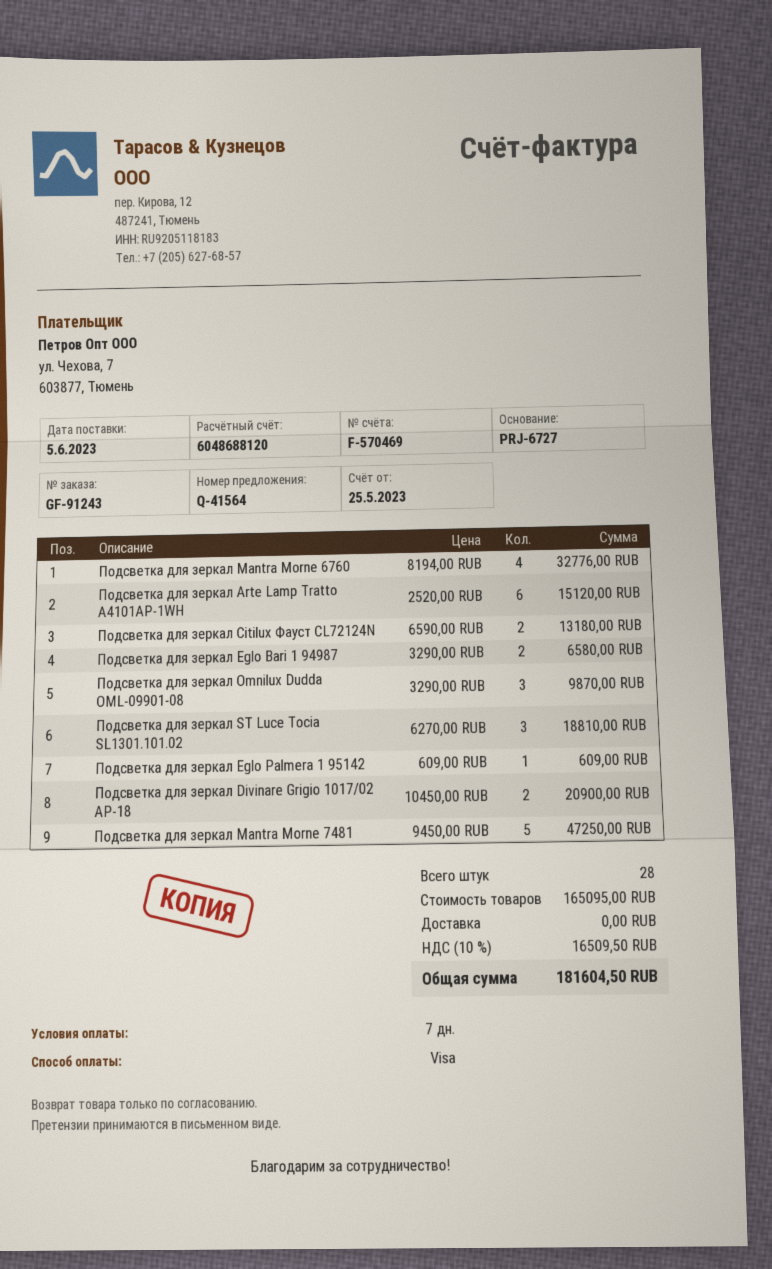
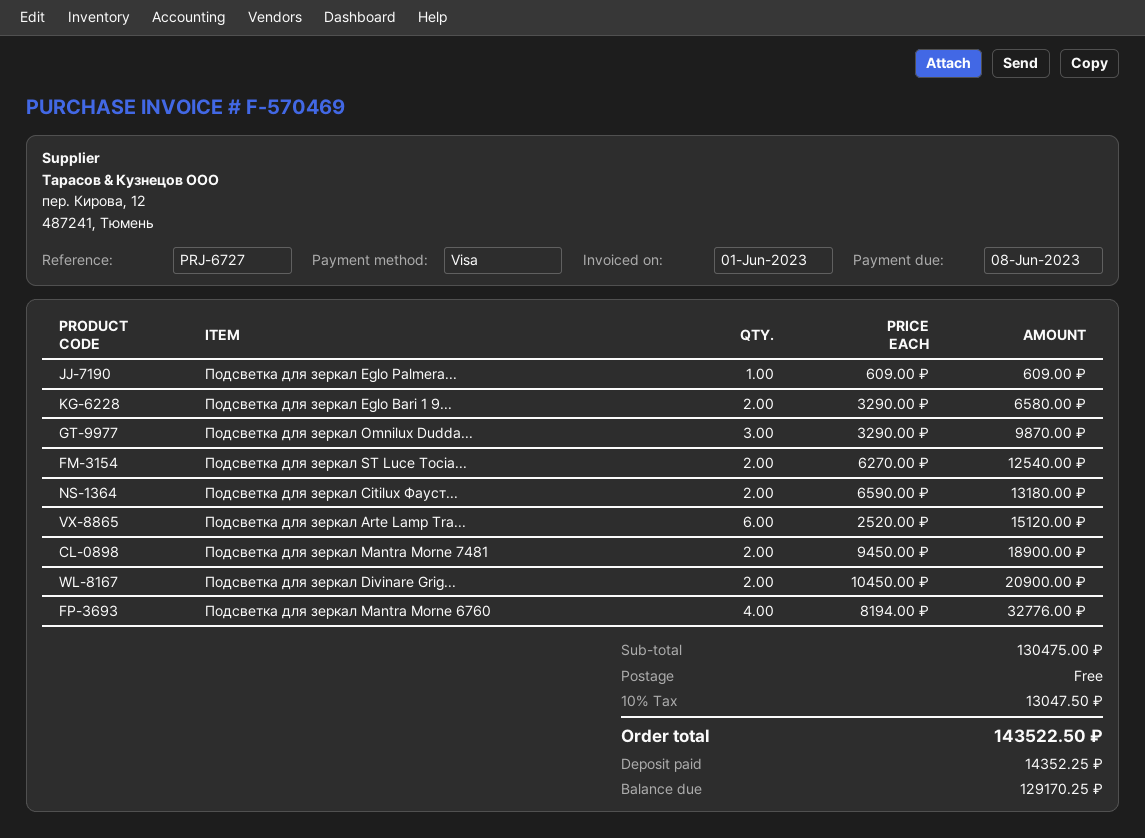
invoice date: 2023-05-25 -> 2023-06-01
Подсветка для зеркал ST Luce Tocia SL1301.101.02: 3 x 6270.00 = 18810.00 -> 2 x 6270.00 = 12540.00
Подсветка для зеркал Mantra Morne 7481: 5 x 9450.00 = 47250.00 -> 2 x 9450.00 = 18900.00
subtotal: 165095.00 -> 130475.00
tax: 10% = 16509.50 -> 10% = 13047.50
total: 181604.50 -> 143522.50

